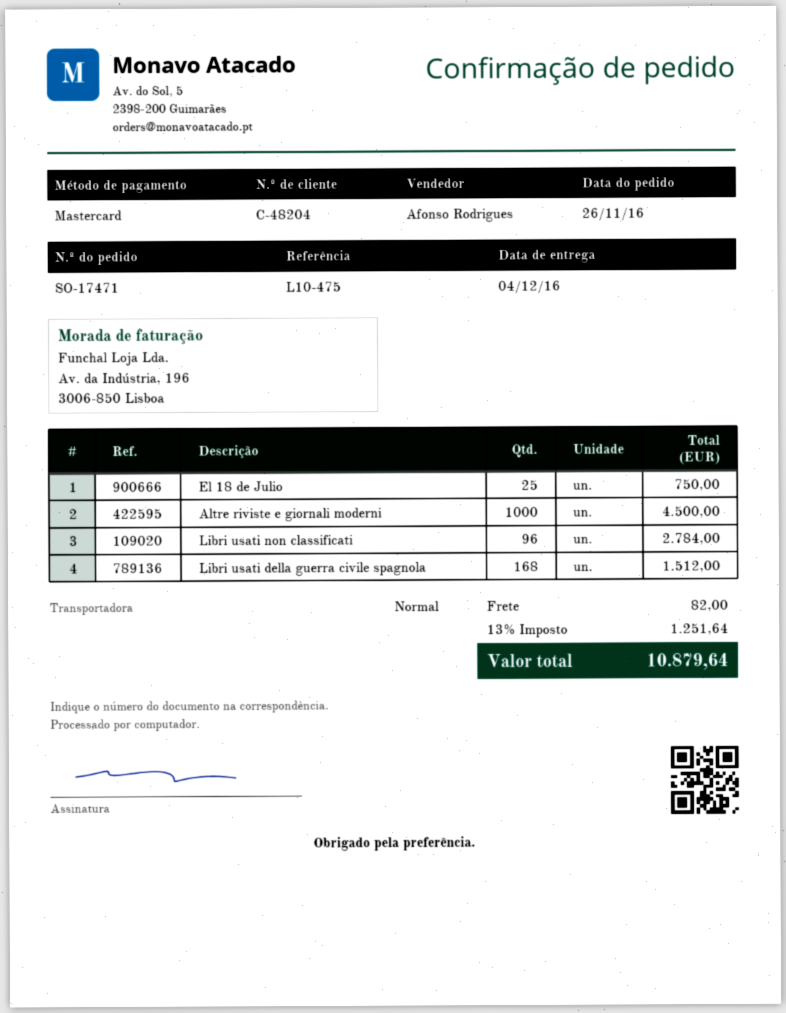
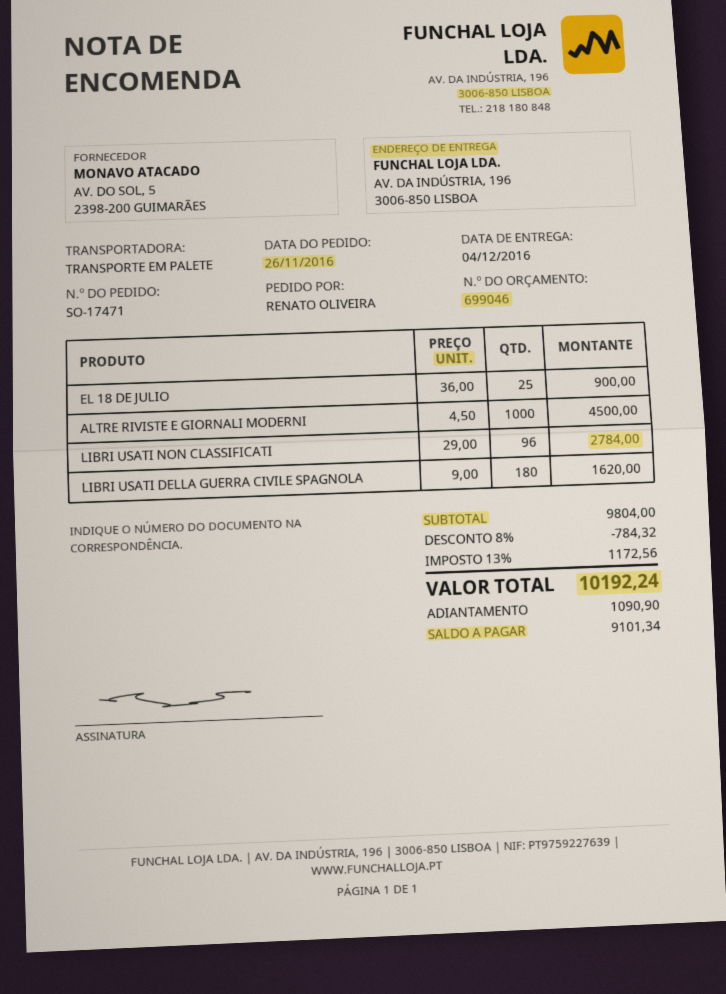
shipping method: standard -> pallet freight
El 18 de Julio: 25 for 750.00 -> 25 for 900.00
Libri usati della guerra civile spagnola: 168 for 1512.00 -> 180 for 1620.00
discount: none -> 8% = 784.32
shipping: 82.00 -> none
tax: 13% = 1251.64 -> 13% = 1172.56
total: 10879.64 -> 10192.24

